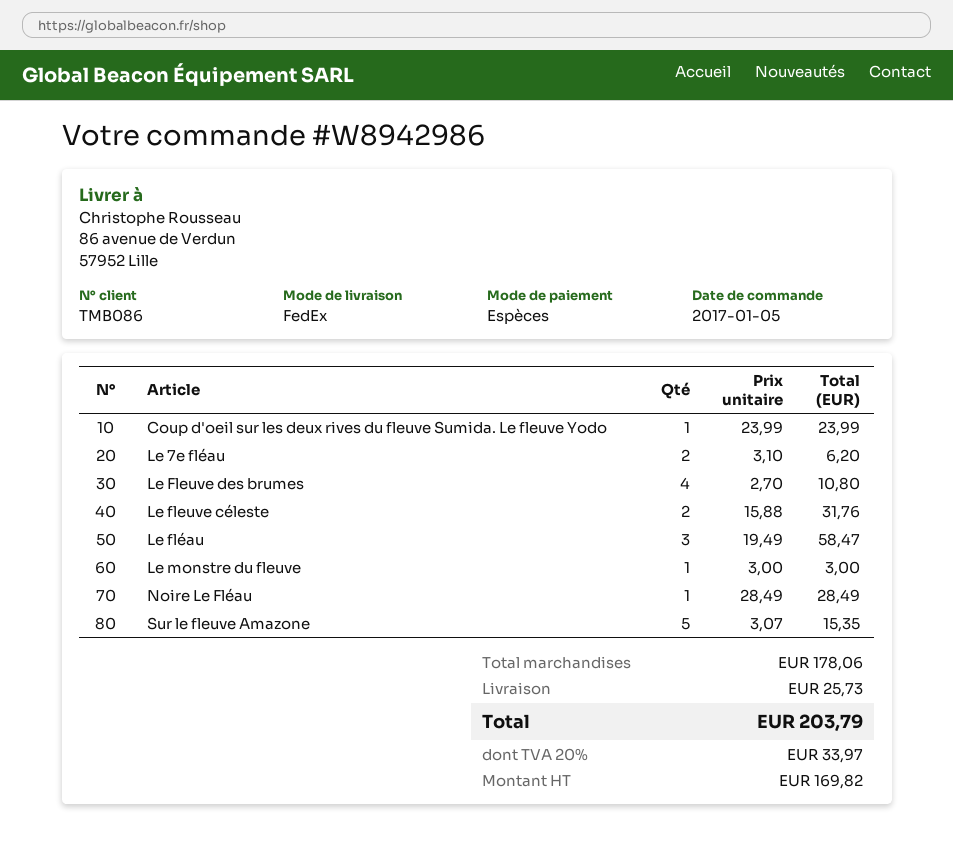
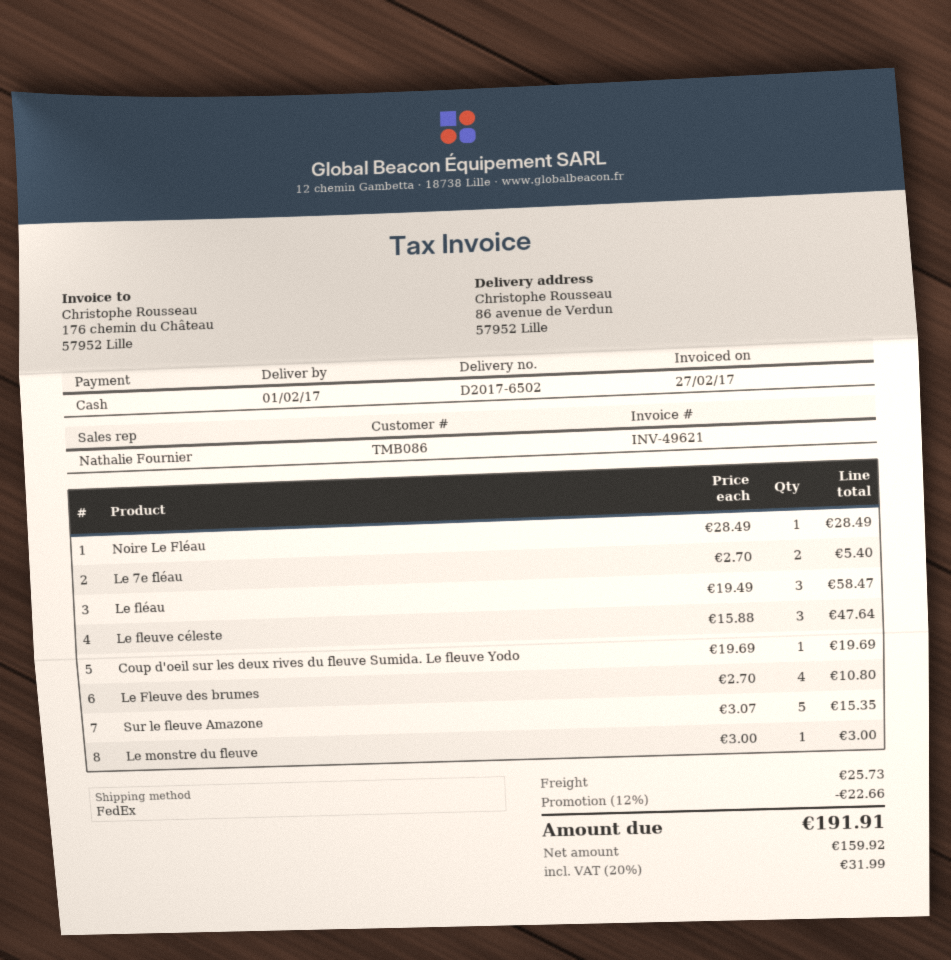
Coup d'oeil sur les deux rives du fleuve Sumida. Le fleuve Yodo: 1 x 23.99 = 23.99 -> 1 x 19.69 = 19.69
Le 7e fléau: 2 x 3.10 = 6.20 -> 2 x 2.70 = 5.40
Le fleuve céleste: 2 x 15.88 = 31.76 -> 3 x 15.88 = 47.64
discount: none -> 12% = 22.66
net: 169.82 -> 159.92
tax: 20% = 33.97 -> 20% = 31.99
total: 203.79 -> 191.91

